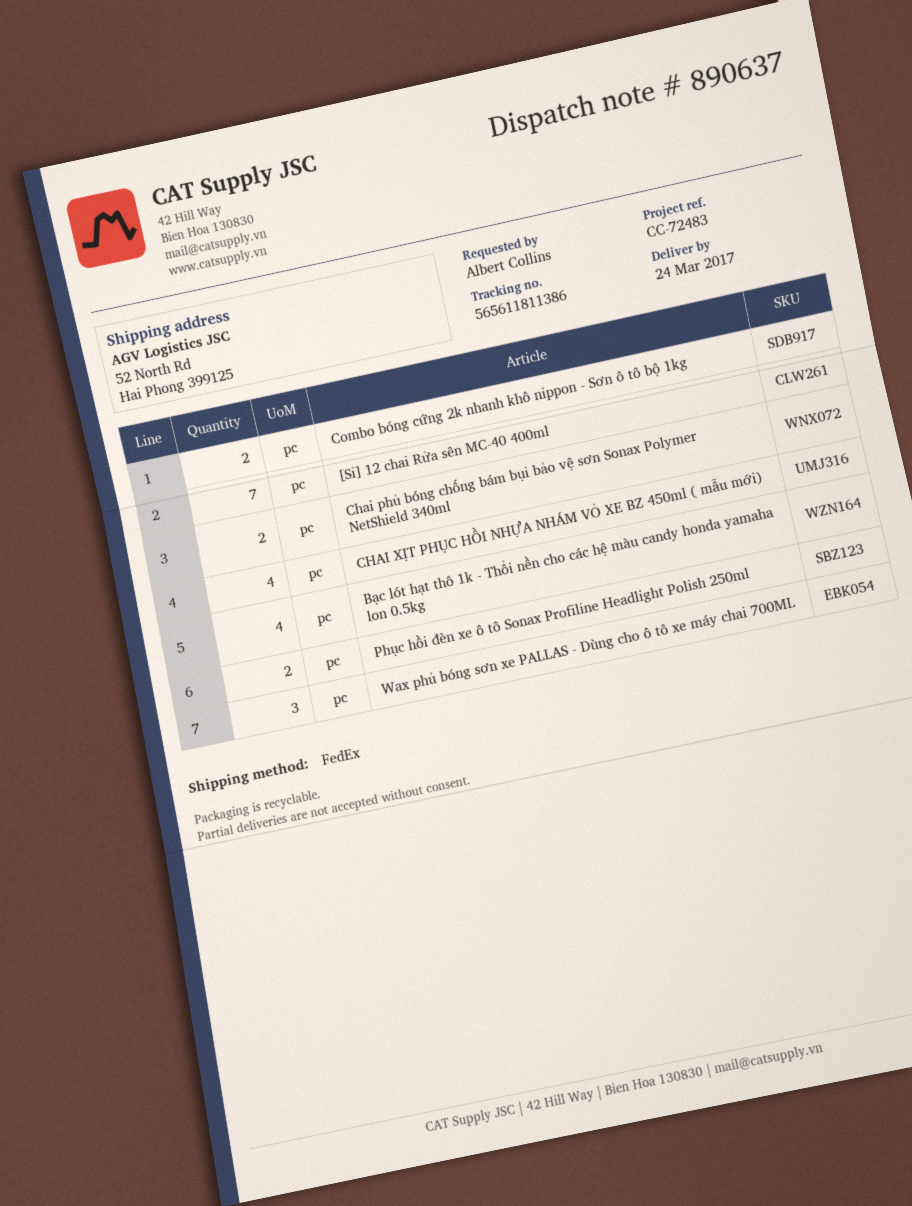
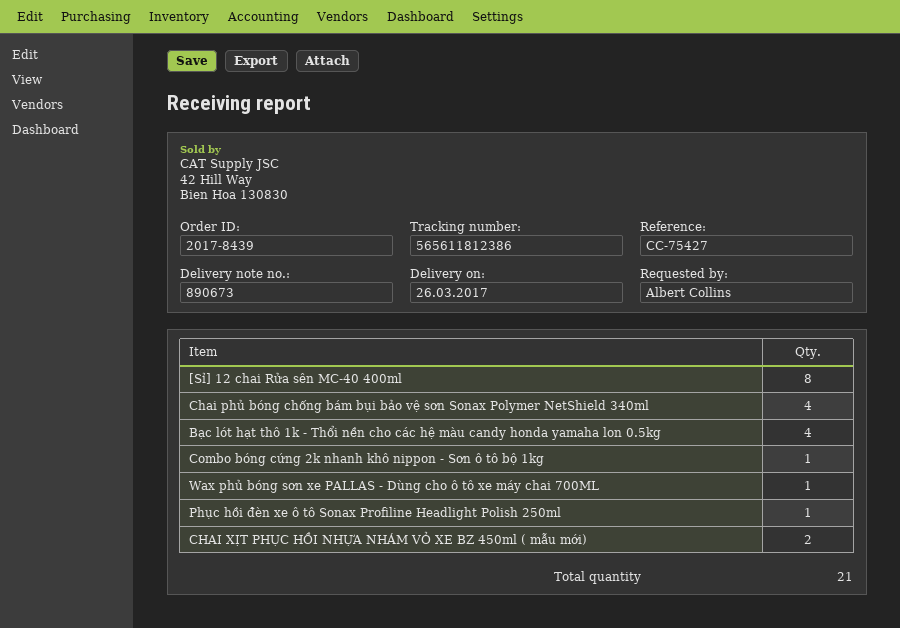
delivery note number: 890637 -> 890673
delivery date: 2017-03-24 -> 2017-03-26
reference: CC-72483 -> CC-75427
tracking number: 565611811386 -> 565611812386
Combo bóng cứng 2k nhanh khô nippon - Sơn ô tô bộ 1kg: 2 -> 1
[Sỉ] 12 chai Rửa sên MC-40 400ml: 7 -> 8
Chai phủ bóng chống bám bụi bảo vệ sơn Sonax Polymer NetShield 340ml: 2 -> 4
CHAI XỊT PHỤC HỒI NHỰA NHÁM VỎ XE BZ 450ml ( mẫu mới): 4 -> 2
Phục hồi đèn xe ô tô Sonax Profiline Headlight Polish 250ml: 2 -> 1
Wax phủ bóng sơn xe PALLAS - Dùng cho ô tô xe máy chai 700ML: 3 -> 1

